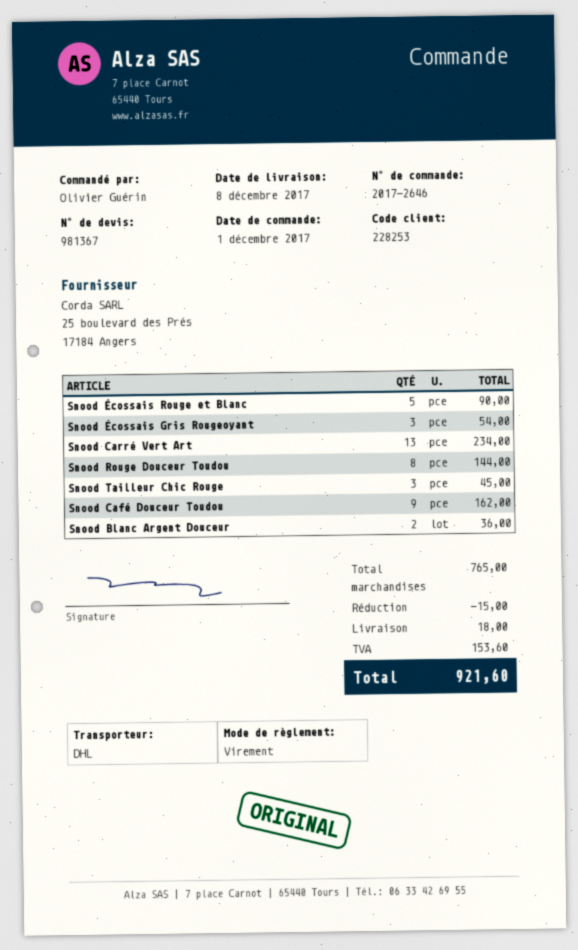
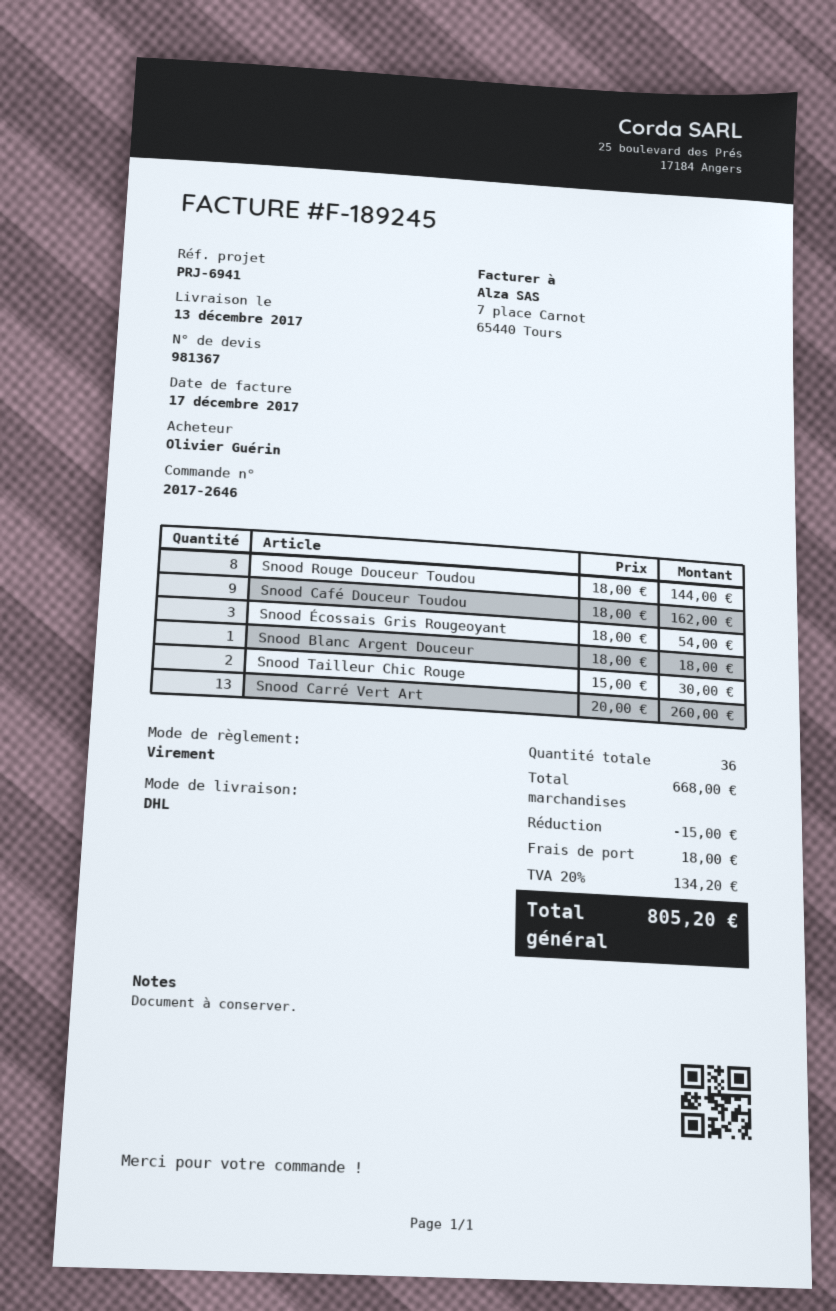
delivery date: 2017-12-08 -> 2017-12-13
Snood Écossais Rouge et Blanc: 5 for 90.00 -> none
Snood Carré Vert Art: 13 for 234.00 -> 13 for 260.00
Snood Tailleur Chic Rouge: 3 for 45.00 -> 2 for 30.00
Snood Blanc Argent Douceur: 2 for 36.00 -> 1 for 18.00
subtotal: 765.00 -> 668.00
tax: 153.60 -> 134.20
total: 921.60 -> 805.20

